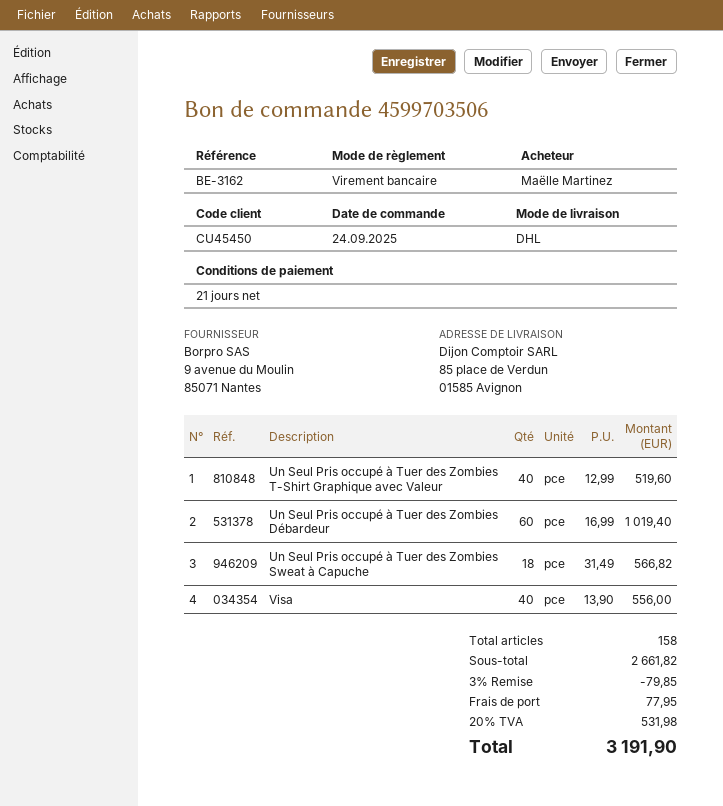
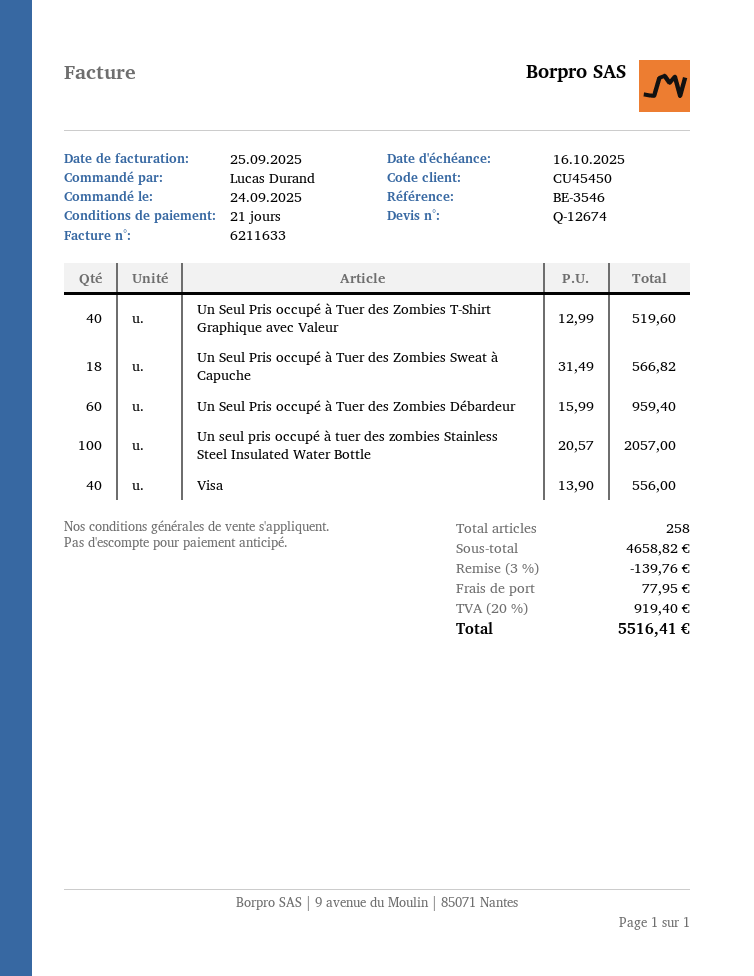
reference: BE-3162 -> BE-3546
ordered by: Maëlle Martinez -> Lucas Durand
Un Seul Pris occupé à Tuer des Zombies Débardeur: 60 x 16.99 = 1019.40 -> 60 x 15.99 = 959.40
Un seul pris occupé à tuer des zombies Stainless Steel Insulated Water Bottle: none -> 100 x 20.57 = 2057.00
total quantity: 158 -> 258
subtotal: 2661.82 -> 4658.82
discount: 3% = 79.85 -> 3% = 139.76
tax: 20% = 531.98 -> 20% = 919.40
total: 3191.90 -> 5516.41

